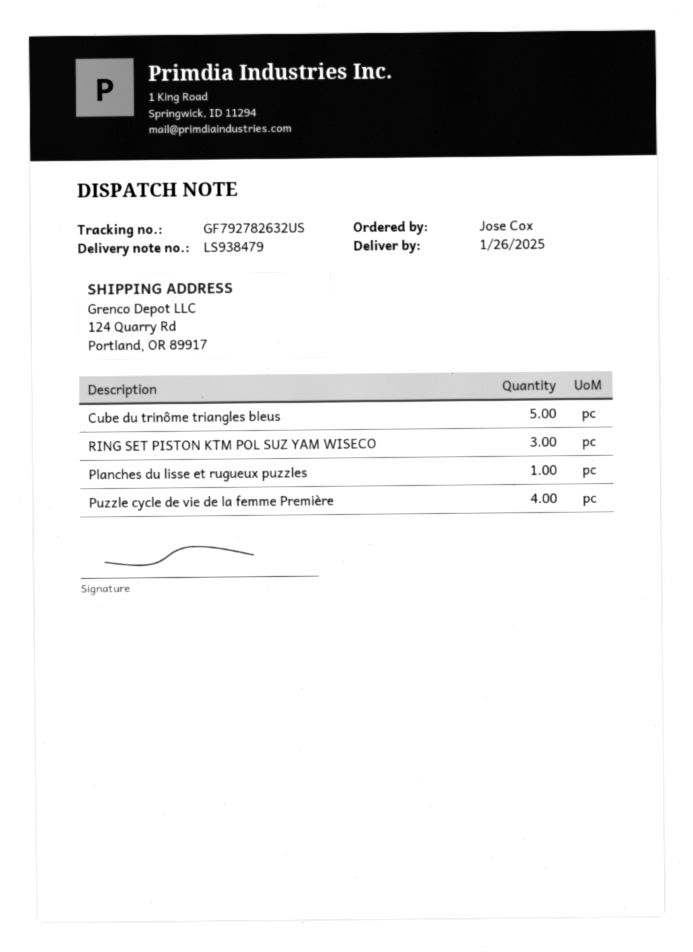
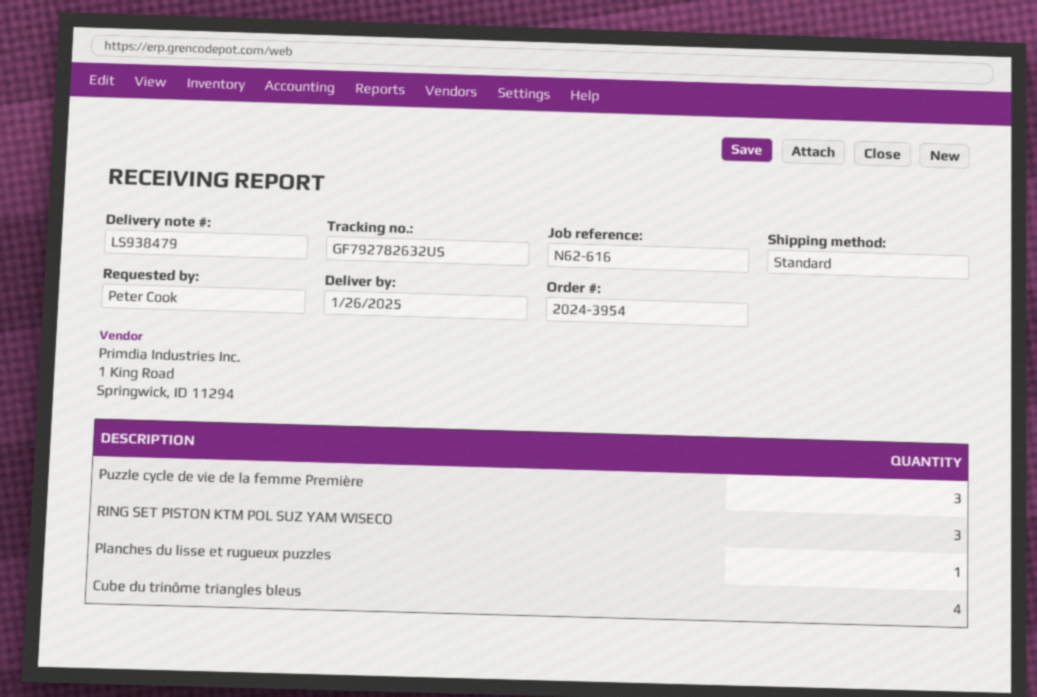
ordered by: Jose Cox -> Peter Cook
Cube du trinôme triangles bleus: 5 -> 4
Puzzle cycle de vie de la femme Première: 4 -> 3

